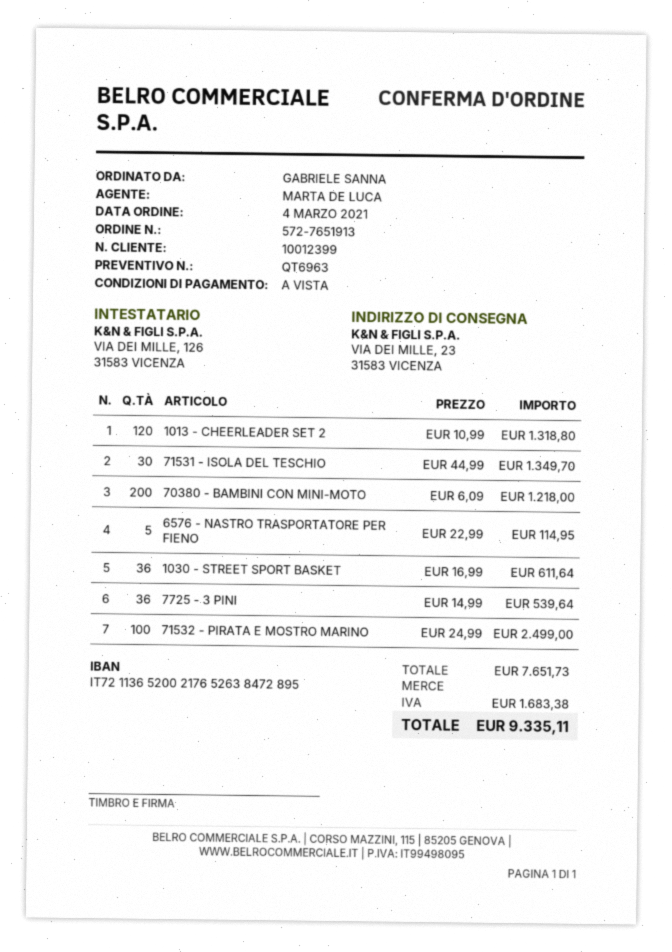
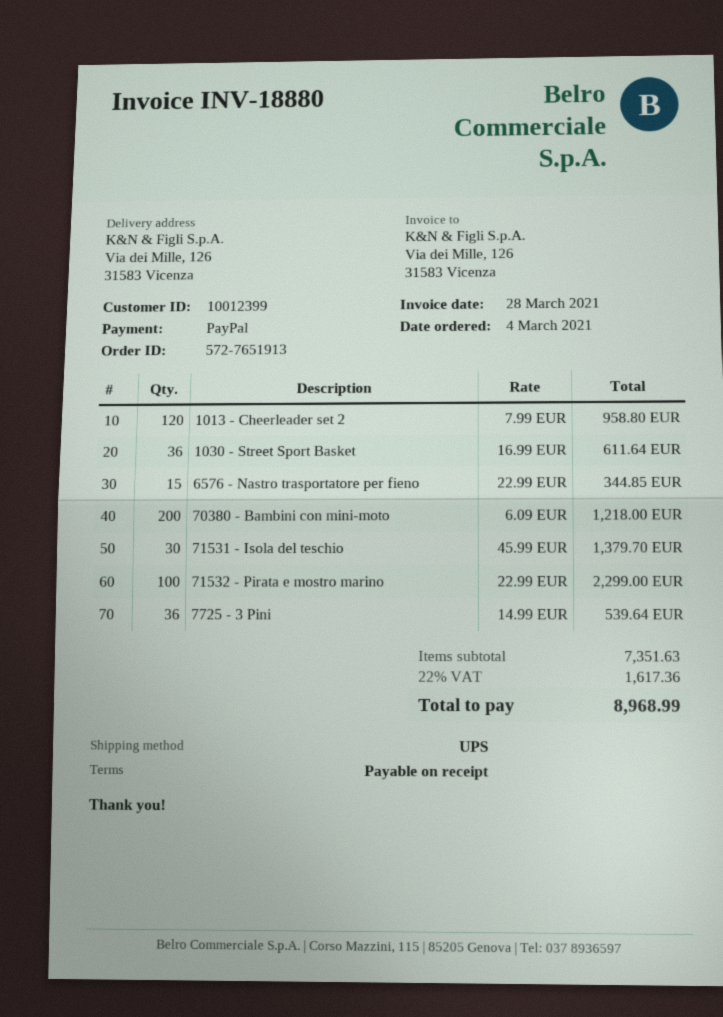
ship to: VIA DEI MILLE, 23, 31583 VICENZA -> Via dei Mille, 126, 31583 Vicenza
1013 - CHEERLEADER SET 2: 120 x 10.99 = 1318.80 -> 120 x 7.99 = 958.80
71531 - ISOLA DEL TESCHIO: 30 x 44.99 = 1349.70 -> 30 x 45.99 = 1379.70
6576 - NASTRO TRASPORTATORE PER FIENO: 5 x 22.99 = 114.95 -> 15 x 22.99 = 344.85
71532 - PIRATA E MOSTRO MARINO: 100 x 24.99 = 2499.00 -> 100 x 22.99 = 2299.00
subtotal: 7651.73 -> 7351.63
tax: 1683.38 -> 1617.36
total: 9335.11 -> 8968.99

